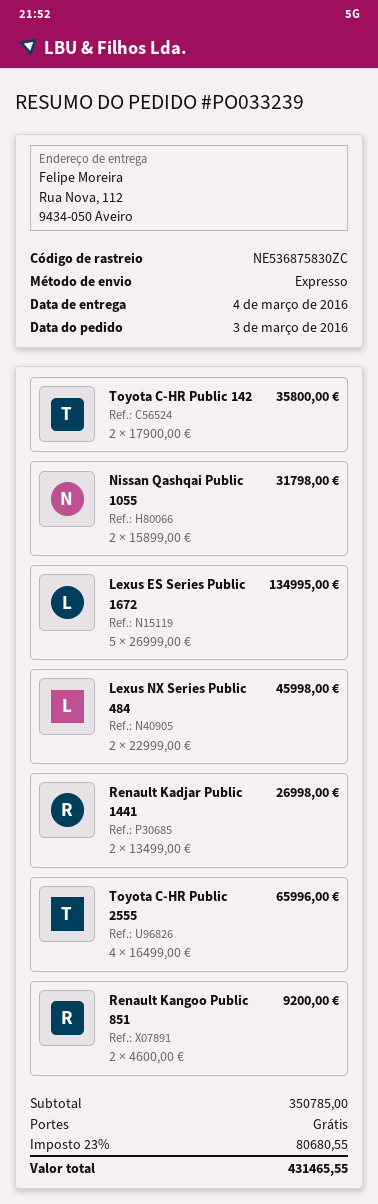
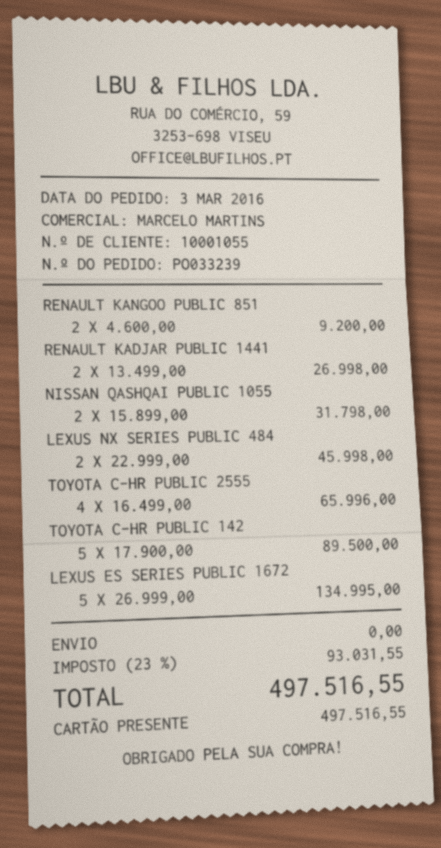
Toyota C-HR Public 142: 2 x 17900.00 = 35800.00 -> 5 x 17900.00 = 89500.00
tax: 23% = 80680.55 -> 23% = 93031.55
total: 431465.55 -> 497516.55

